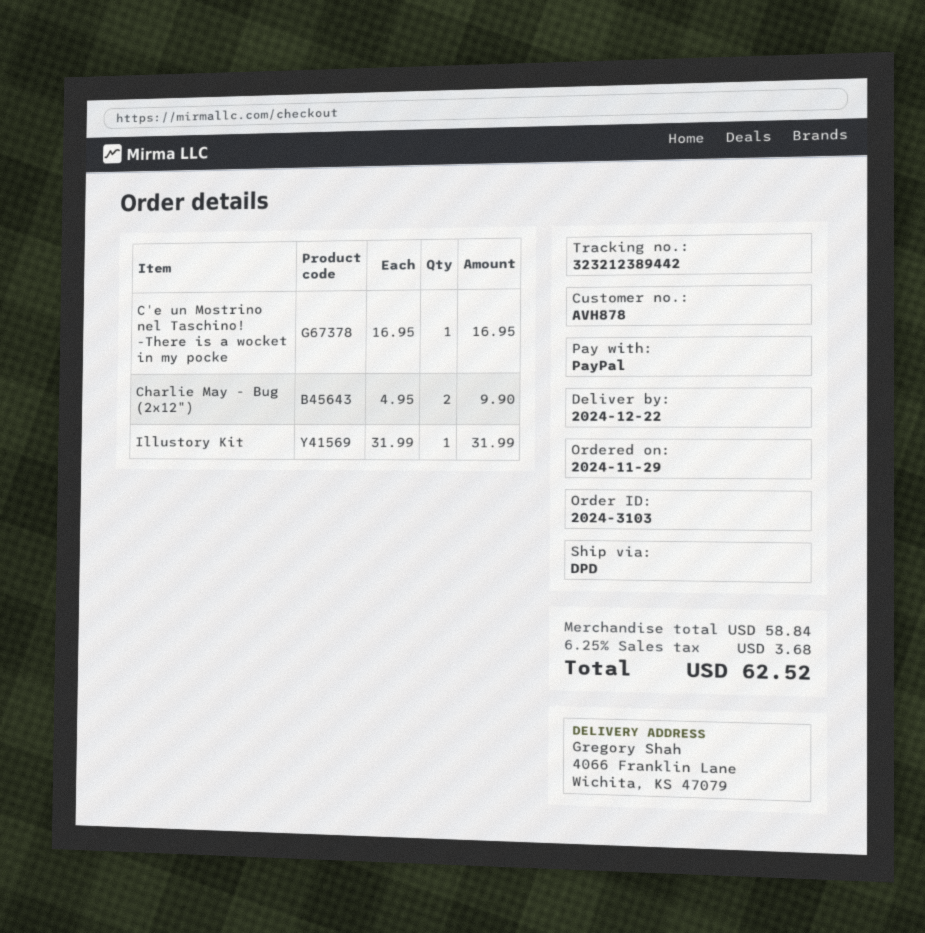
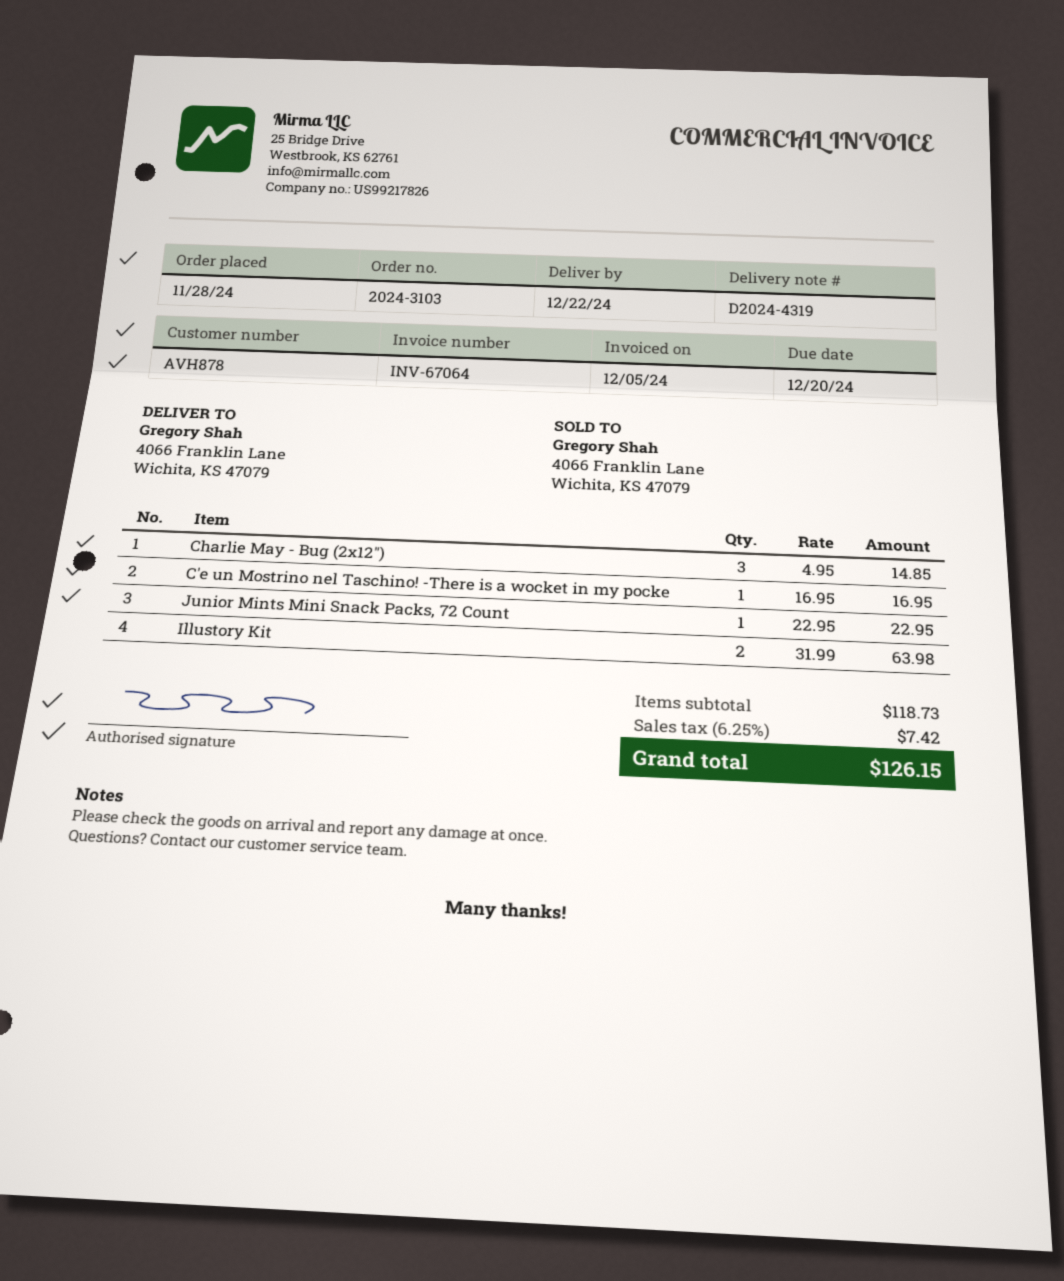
order date: 2024-11-29 -> 2024-11-28
Charlie May - Bug (2x12"): 2 x 4.95 = 9.90 -> 3 x 4.95 = 14.85
Illustory Kit: 1 x 31.99 = 31.99 -> 2 x 31.99 = 63.98
Junior Mints Mini Snack Packs, 72 Count: none -> 1 x 22.95 = 22.95
subtotal: 58.84 -> 118.73
tax: 6.25% = 3.68 -> 6.25% = 7.42
total: 62.52 -> 126.15

